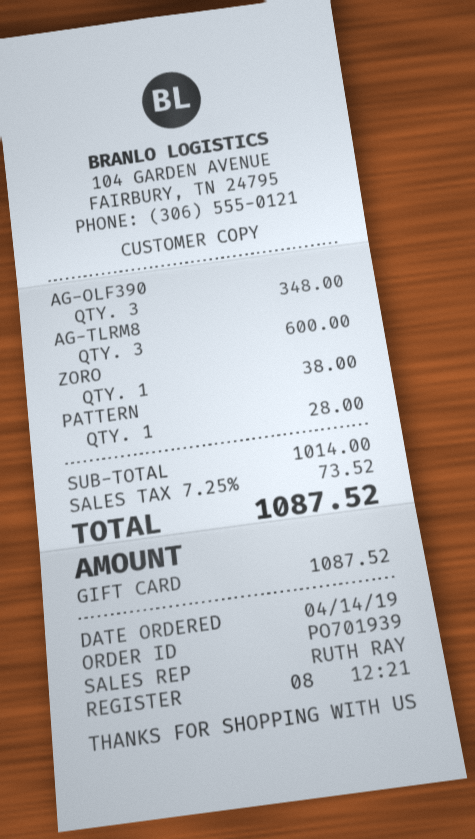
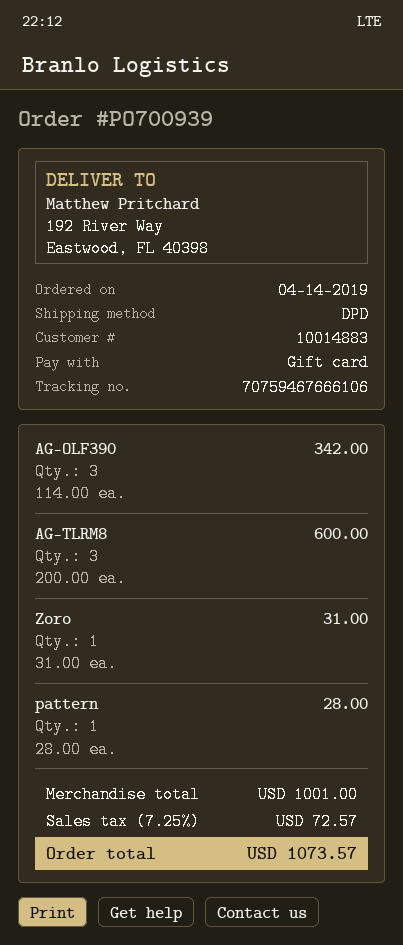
order number: PO701939 -> PO700939
AG-OLF390: 3 for 348.00 -> 3 for 342.00
ZORO: 1 for 38.00 -> 1 for 31.00
subtotal: 1014.00 -> 1001.00
tax: 7.25% = 73.52 -> 7.25% = 72.57
total: 1087.52 -> 1073.57

